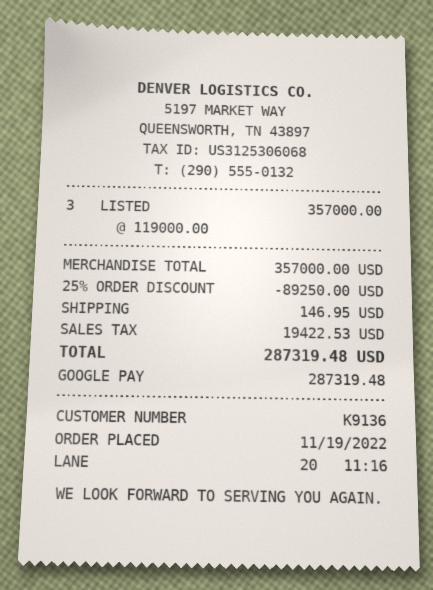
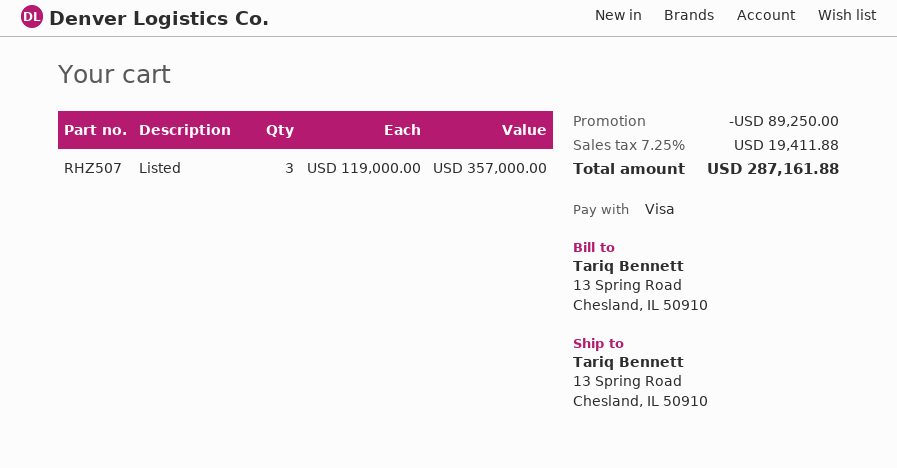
payment method: Google Pay -> Visa
shipping: 146.95 -> none
tax: 19422.53 -> 19411.88
total: 287319.48 -> 287161.88

